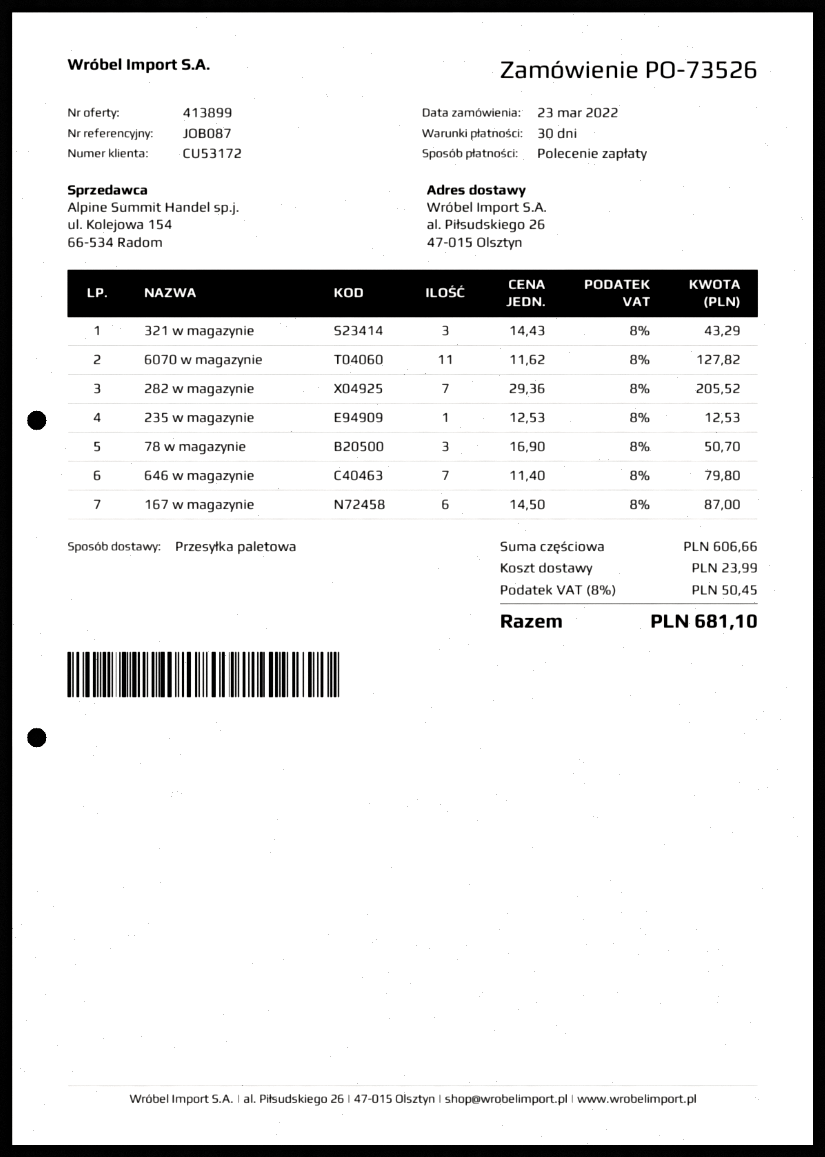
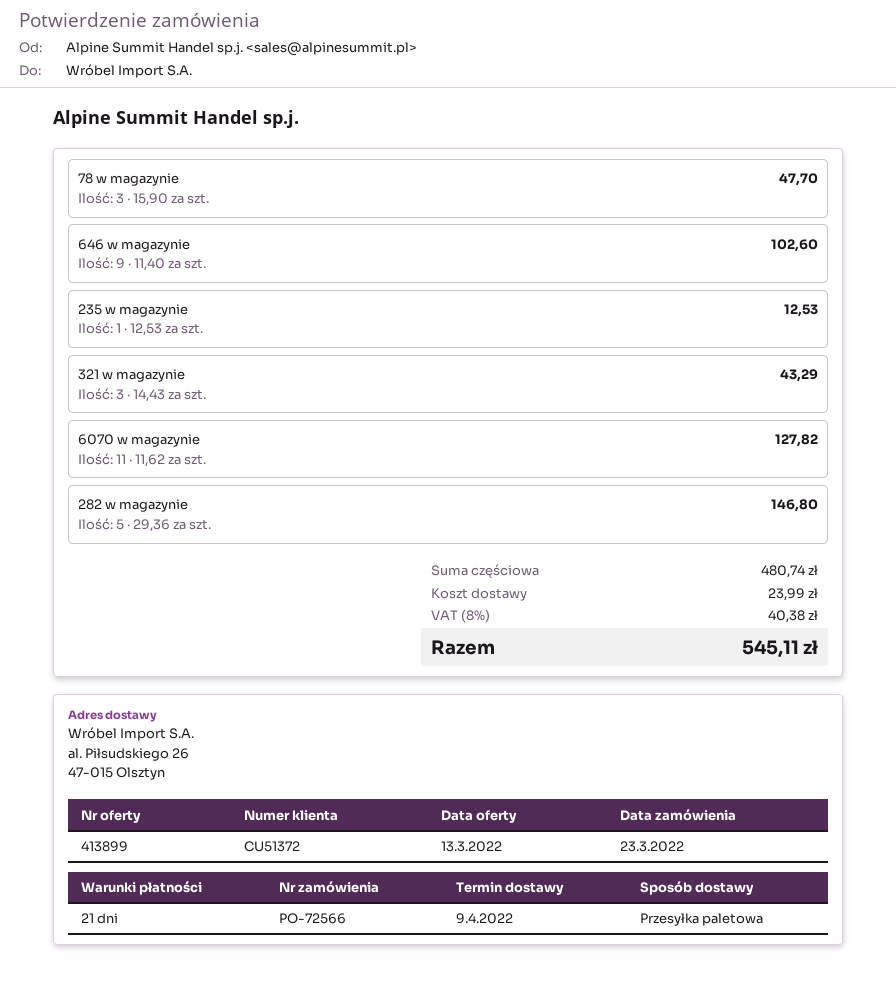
order number: PO-73526 -> PO-72566
payment terms: 30 days -> 21 days
customer number: CU53172 -> CU51372
282 w magazynie: 7 x 29.36 = 205.52 -> 5 x 29.36 = 146.80
78 w magazynie: 3 x 16.90 = 50.70 -> 3 x 15.90 = 47.70
646 w magazynie: 7 x 11.40 = 79.80 -> 9 x 11.40 = 102.60
167 w magazynie: 6 x 14.50 = 87.00 -> none
subtotal: 606.66 -> 480.74
tax: 8% = 50.45 -> 8% = 40.38
total: 681.10 -> 545.11

